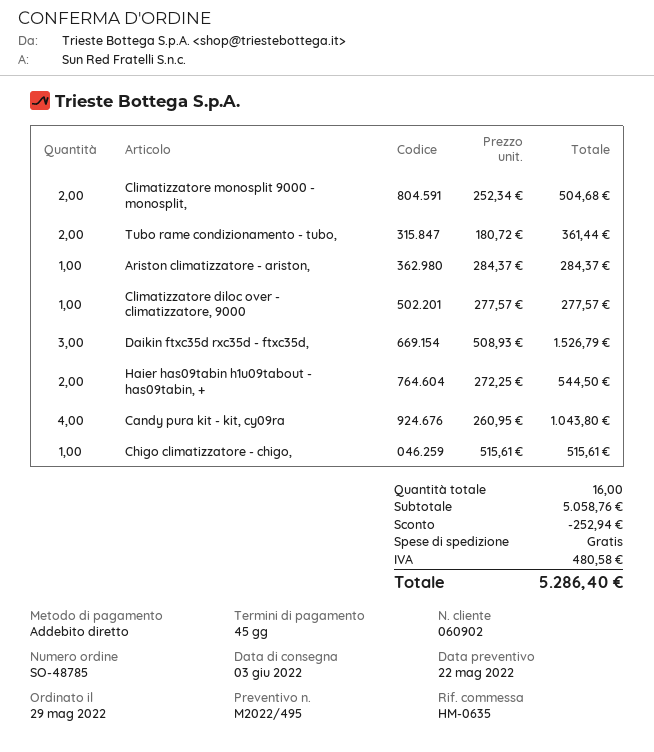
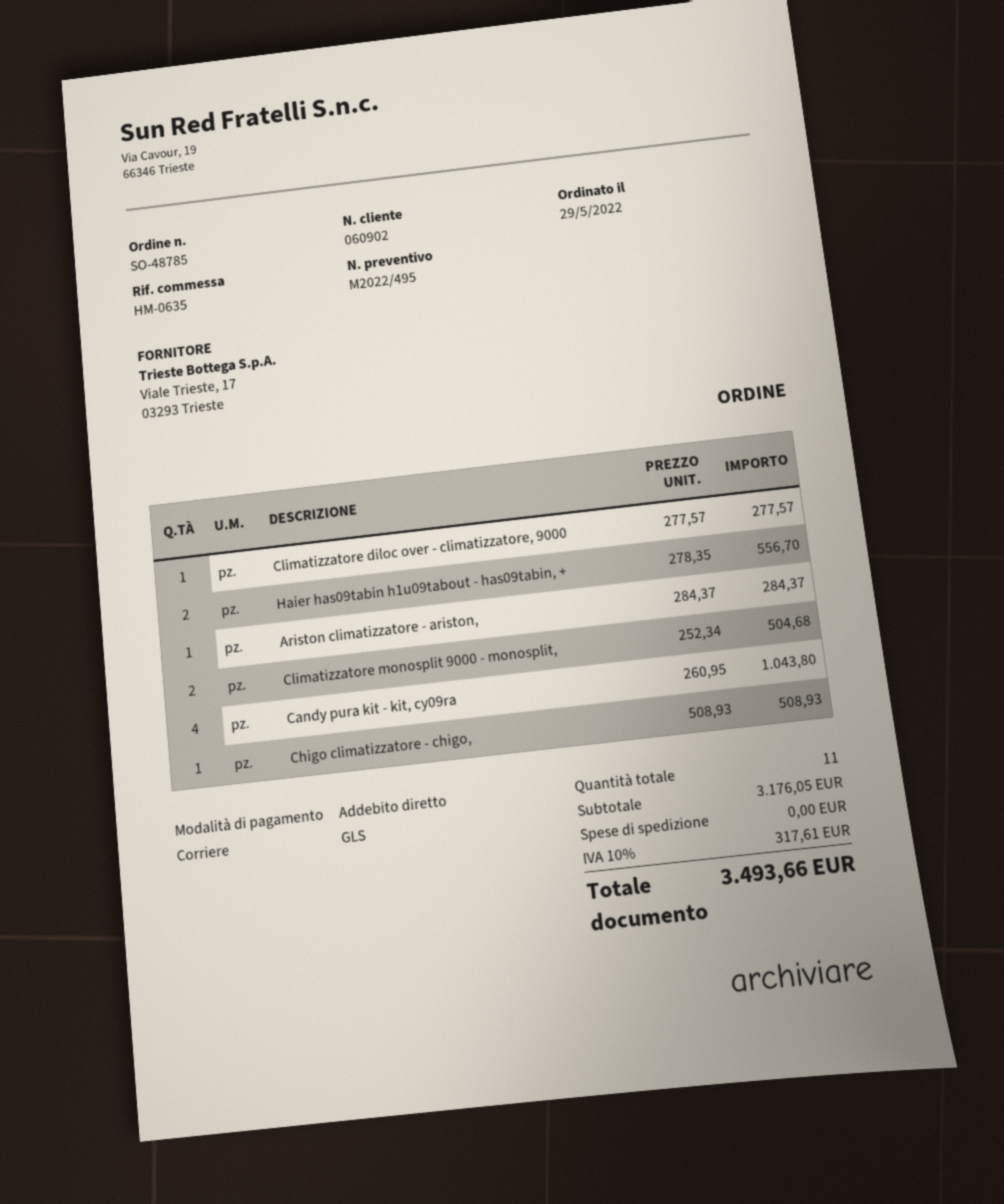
Tubo rame condizionamento - tubo,: 2 x 180.72 = 361.44 -> none
Daikin ftxc35d rxc35d - ftxc35d,: 3 x 508.93 = 1526.79 -> none
Haier has09tabin h1u09tabout - has09tabin, +: 2 x 272.25 = 544.50 -> 2 x 278.35 = 556.70
Chigo climatizzatore - chigo,: 1 x 515.61 = 515.61 -> 1 x 508.93 = 508.93
total quantity: 16 -> 11
subtotal: 5058.76 -> 3176.05
discount: 252.94 -> none
tax: 480.58 -> 317.61
total: 5286.40 -> 3493.66

